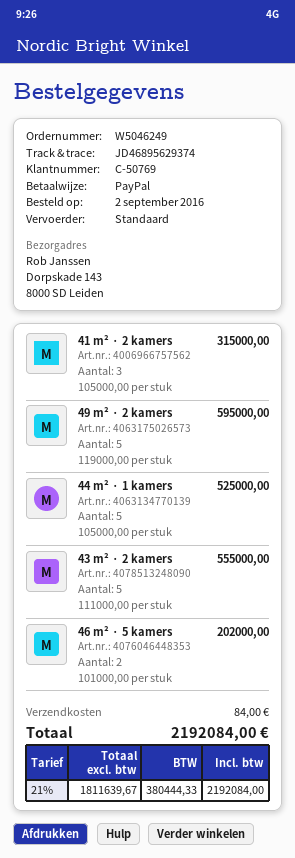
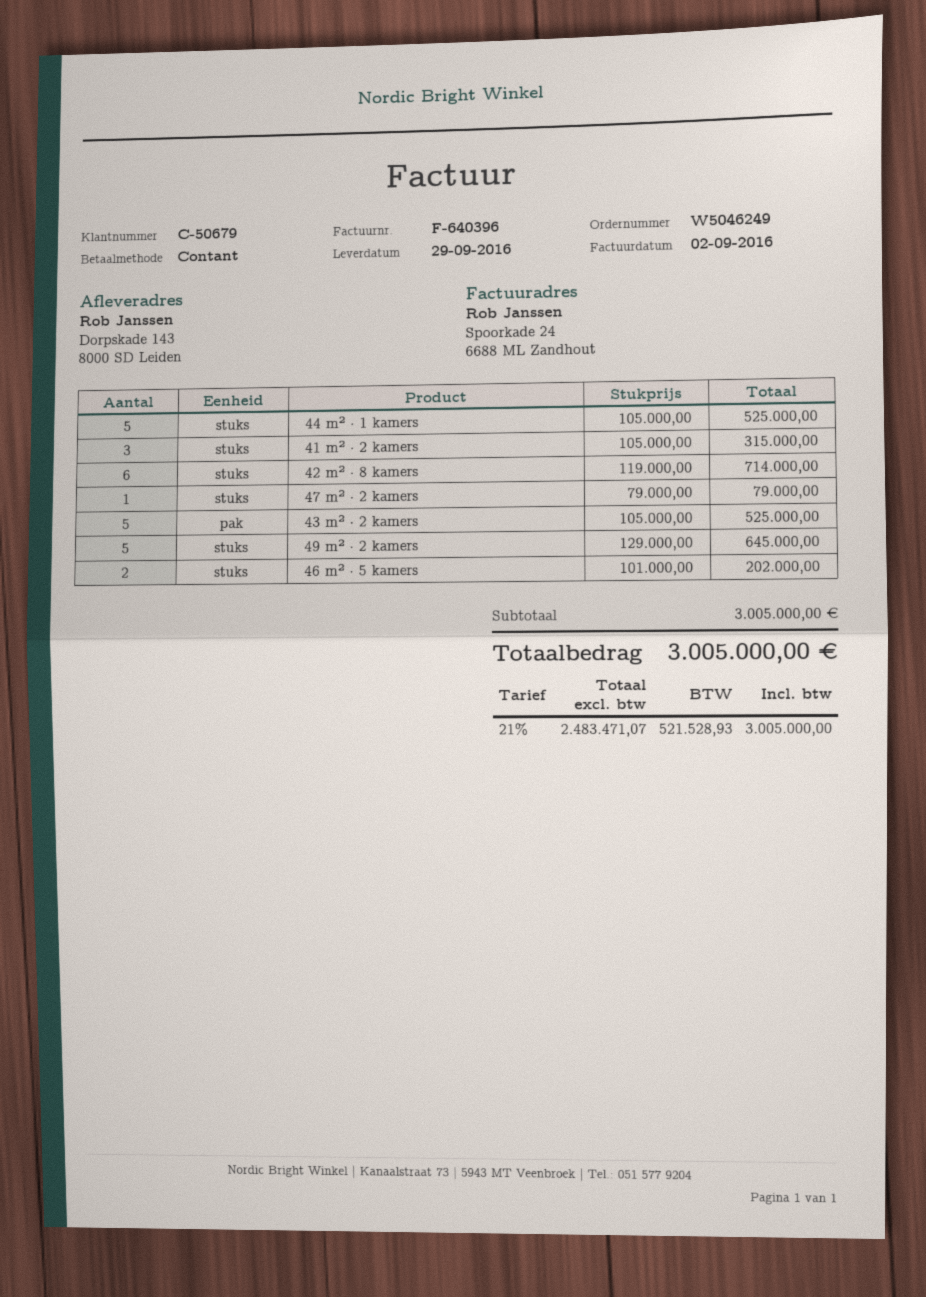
customer number: C-50769 -> C-50679
payment method: PayPal -> cash
49 m² · 2 kamers: 5 x 119000.00 = 595000.00 -> 5 x 129000.00 = 645000.00
43 m² · 2 kamers: 5 x 111000.00 = 555000.00 -> 5 x 105000.00 = 525000.00
42 m² · 8 kamers: none -> 6 x 119000.00 = 714000.00
47 m² · 2 kamers: none -> 1 x 79000.00 = 79000.00
shipping: 84.00 -> none
net: 1811639.67 -> 2483471.07
tax: 21% = 380444.33 -> 21% = 521528.93
total: 2192084.00 -> 3005000.00

